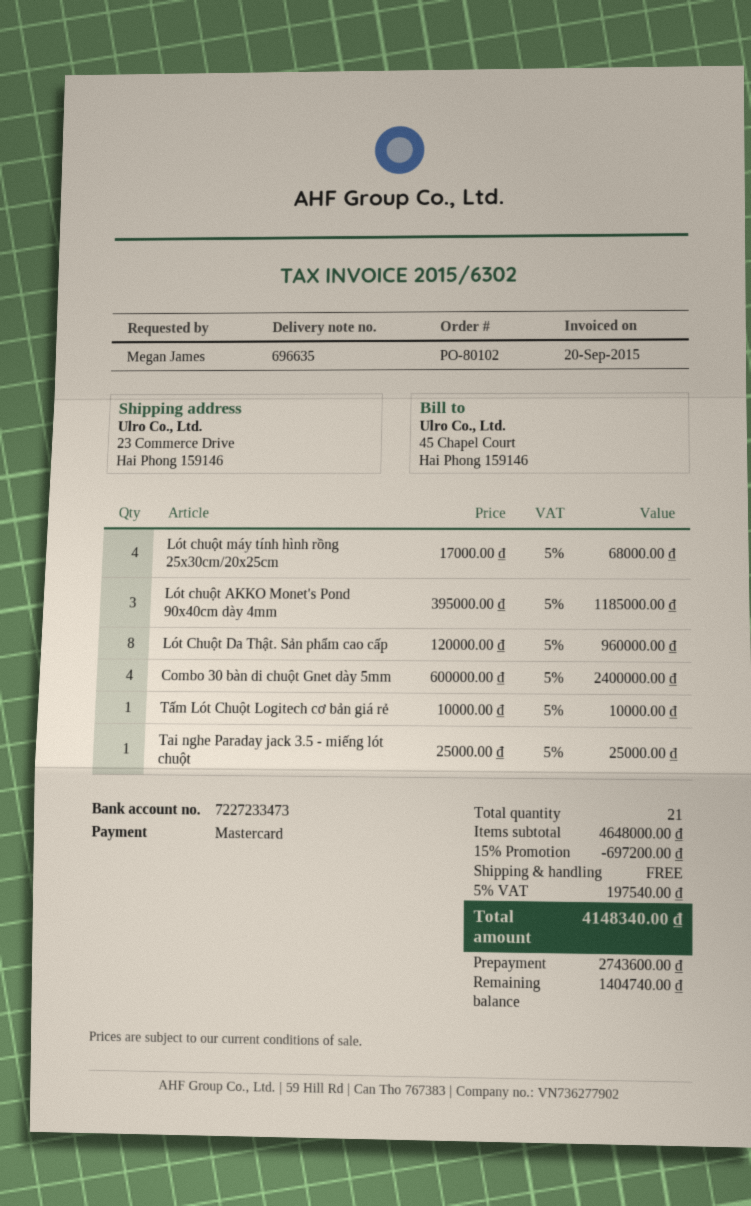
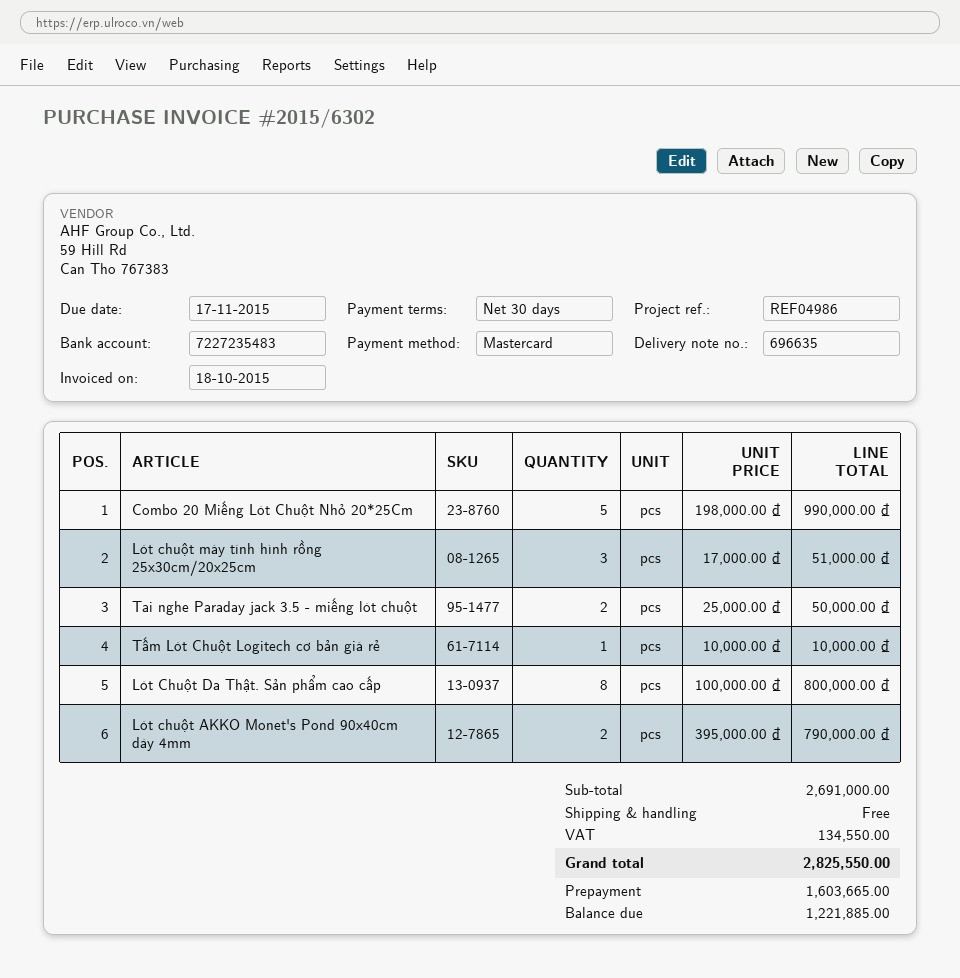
invoice date: 2015-09-20 -> 2015-10-18
bank account: 7227233473 -> 7227235483
Lót chuột máy tính hình rồng 25x30cm/20x25cm: 4 x 17000.00 = 68000.00 -> 3 x 17000.00 = 51000.00
Lót chuột AKKO Monet's Pond 90x40cm dày 4mm: 3 x 395000.00 = 1185000.00 -> 2 x 395000.00 = 790000.00
Lót Chuột Da Thật. Sản phẩm cao cấp: 8 x 120000.00 = 960000.00 -> 8 x 100000.00 = 800000.00
Combo 30 bàn di chuột Gnet dày 5mm: 4 x 600000.00 = 2400000.00 -> none
Tai nghe Paraday jack 3.5 - miếng lót chuột: 1 x 25000.00 = 25000.00 -> 2 x 25000.00 = 50000.00
Combo 20 Miếng Lót Chuột Nhỏ 20*25Cm: none -> 5 x 198000.00 = 990000.00
subtotal: 4648000.00 -> 2691000.00
discount: 15% = 697200.00 -> none
tax: 197540.00 -> 134550.00
total: 4148340.00 -> 2825550.00
deposit: 2743600.00 -> 1603665.00
balance: 1404740.00 -> 1221885.00

